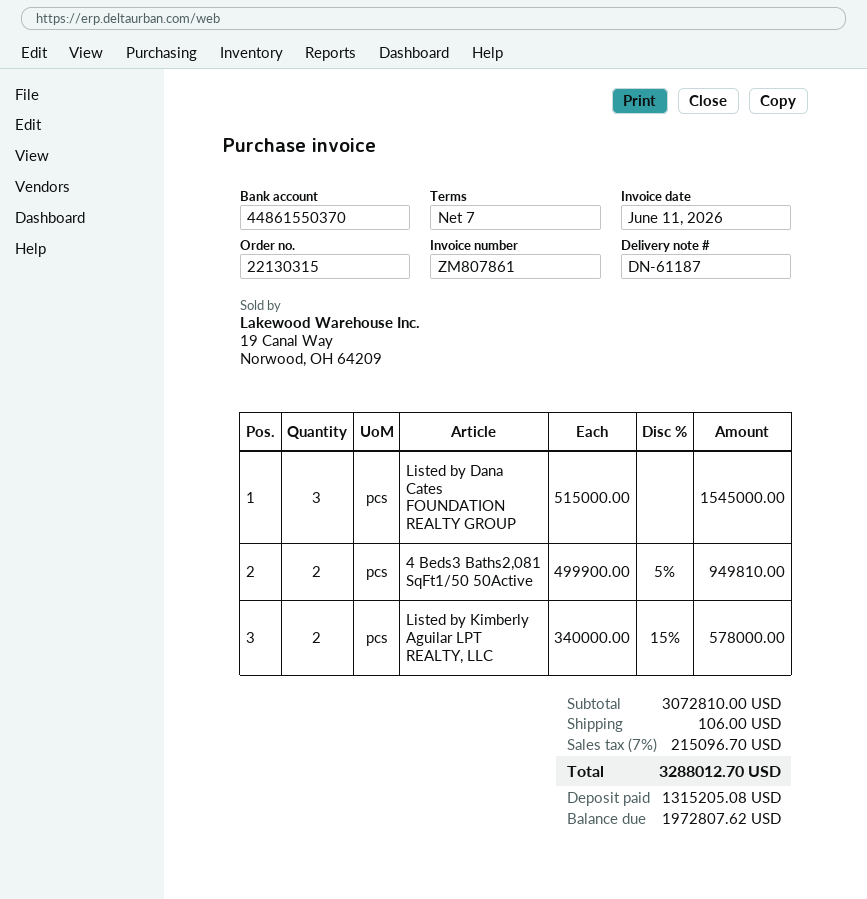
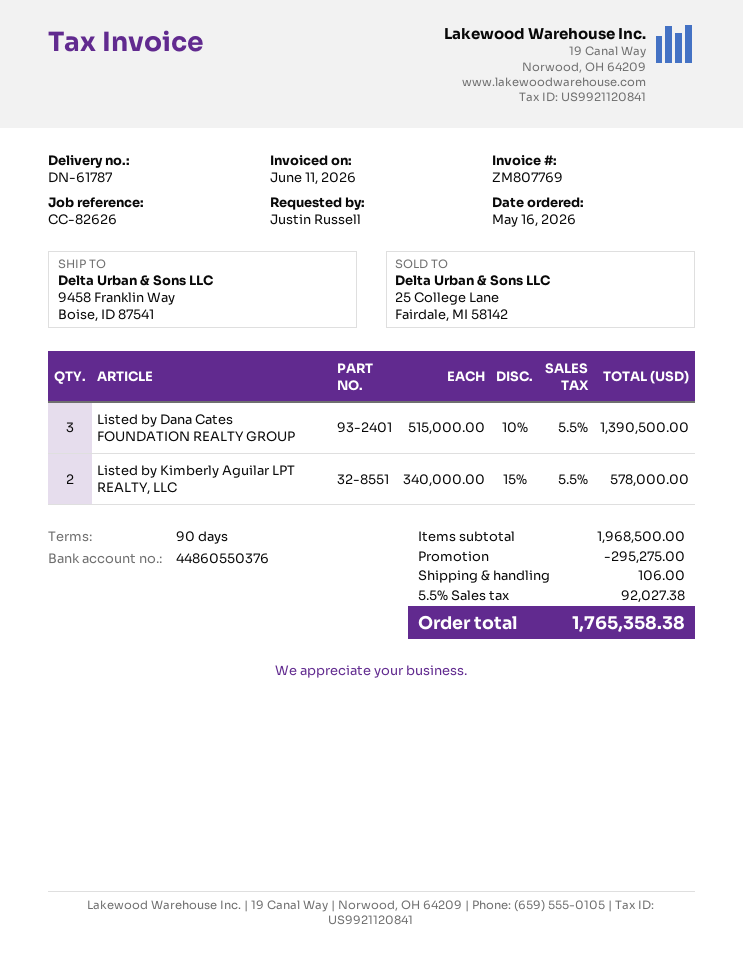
delivery note number: DN-61187 -> DN-61787
invoice number: ZM807861 -> ZM807769
payment terms: 7 days -> 90 days
bank account: 44861550370 -> 44860550376
Listed by Dana Cates FOUNDATION REALTY GROUP: 3 x 515000.00 = 1545000.00 -> 3 x 515000.00 - 10% = 1390500.00
4 Beds3 Baths2,081 SqFt1/50 50Active: 2 x 499900.00 - 5% = 949810.00 -> none
subtotal: 3072810.00 -> 1968500.00
discount: none -> 295275.00
tax: 7% = 215096.70 -> 5.5% = 92027.38
total: 3288012.70 -> 1765358.38

